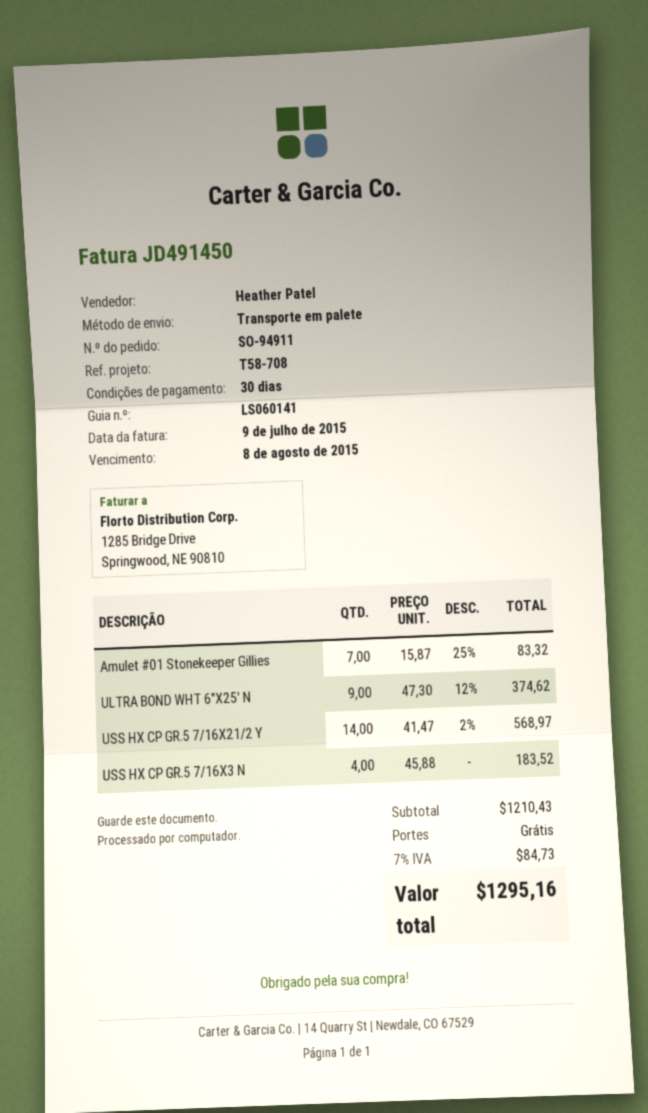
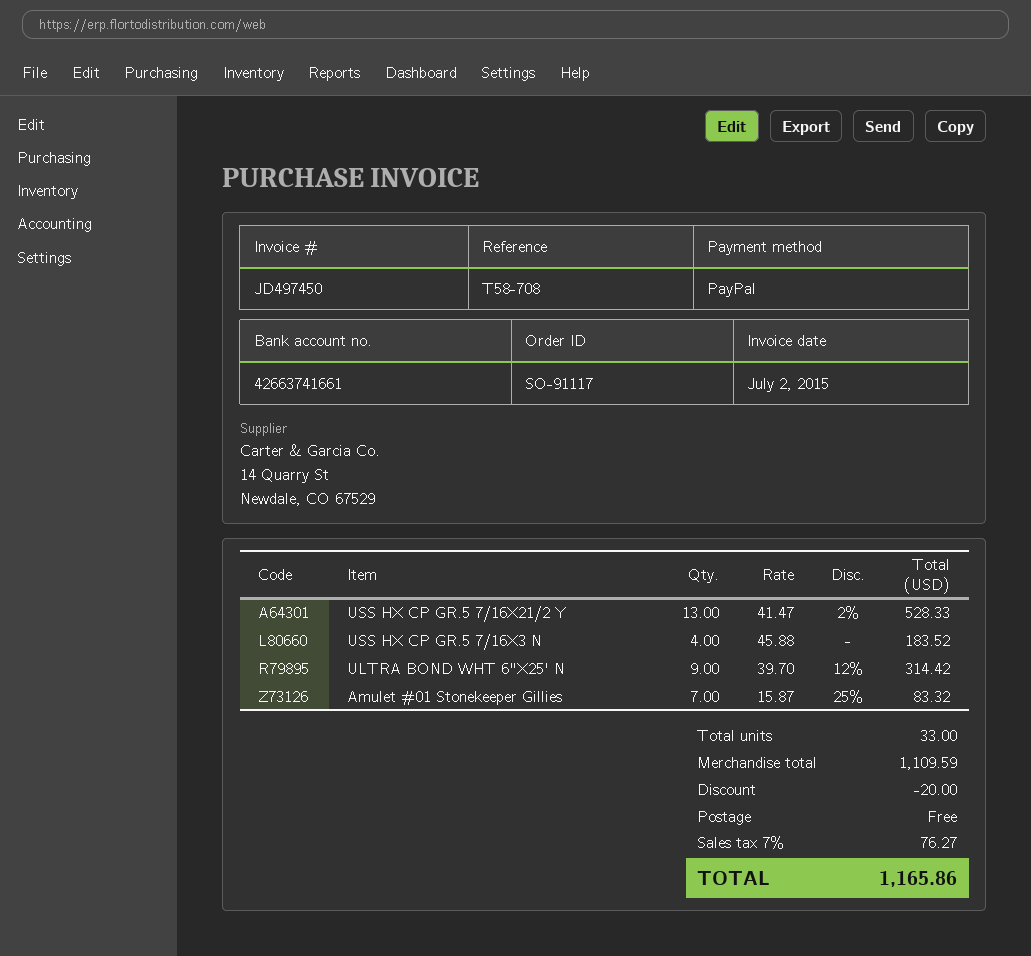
order number: SO-94911 -> SO-91117
invoice number: JD491450 -> JD497450
invoice date: 2015-07-09 -> 2015-07-02
ULTRA BOND WHT 6"X25' N: 9 x 47.30 - 12% = 374.62 -> 9 x 39.70 - 12% = 314.42
USS HX CP GR.5 7/16X21/2 Y: 14 x 41.47 - 2% = 568.97 -> 13 x 41.47 - 2% = 528.33
subtotal: 1210.43 -> 1109.59
discount: none -> 20.00
tax: 7% = 84.73 -> 7% = 76.27
total: 1295.16 -> 1165.86

